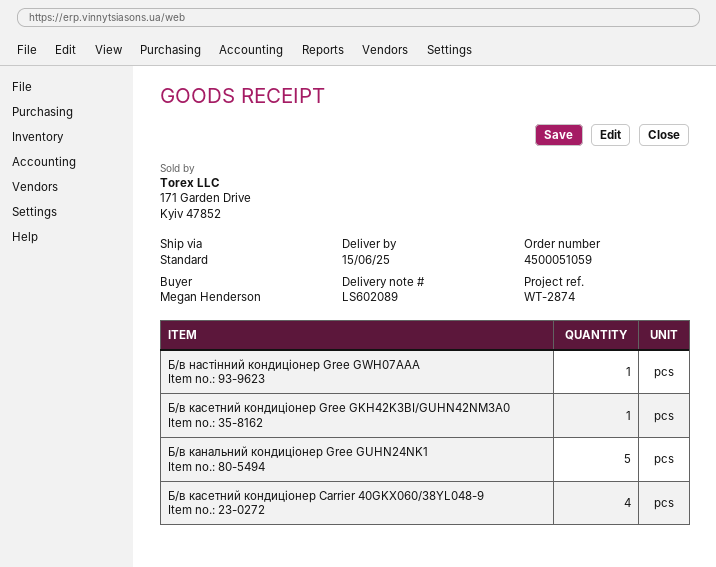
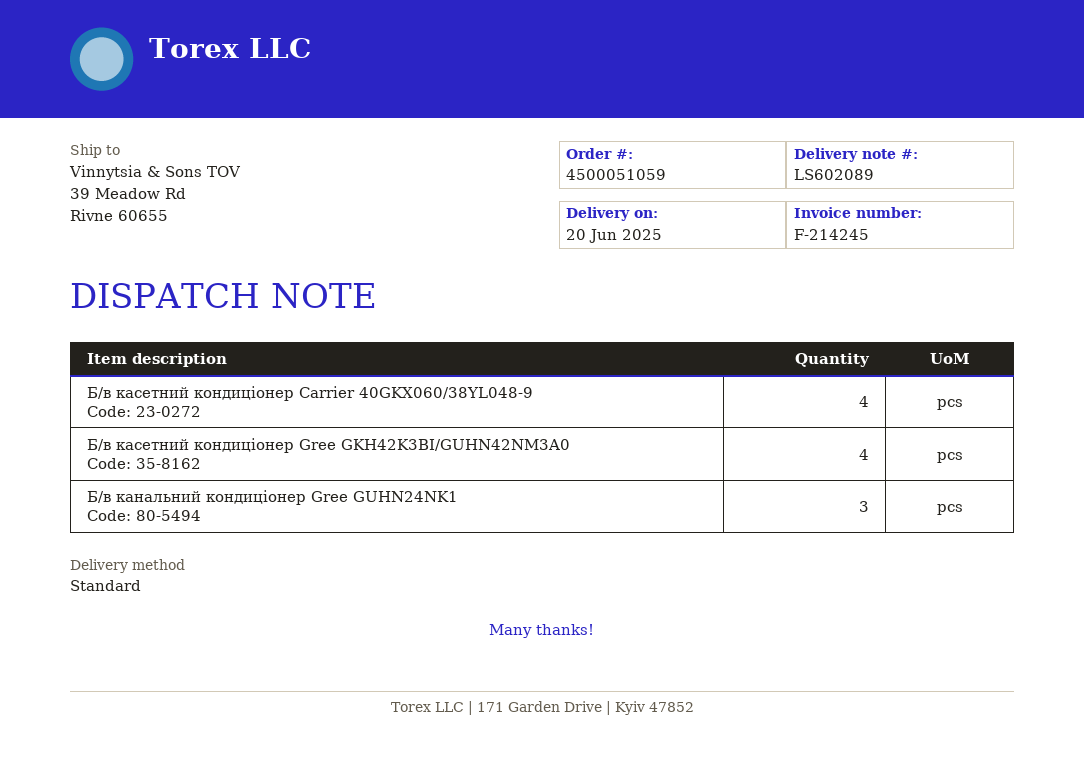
delivery date: 2025-06-15 -> 2025-06-20
Б/в настінний кондиціонер Gree GWH07AAA: 1 -> none
Б/в касетний кондиціонер Gree GKH42K3BI/GUHN42NM3A0: 1 -> 4
Б/в канальний кондиціонер Gree GUHN24NK1: 5 -> 3

